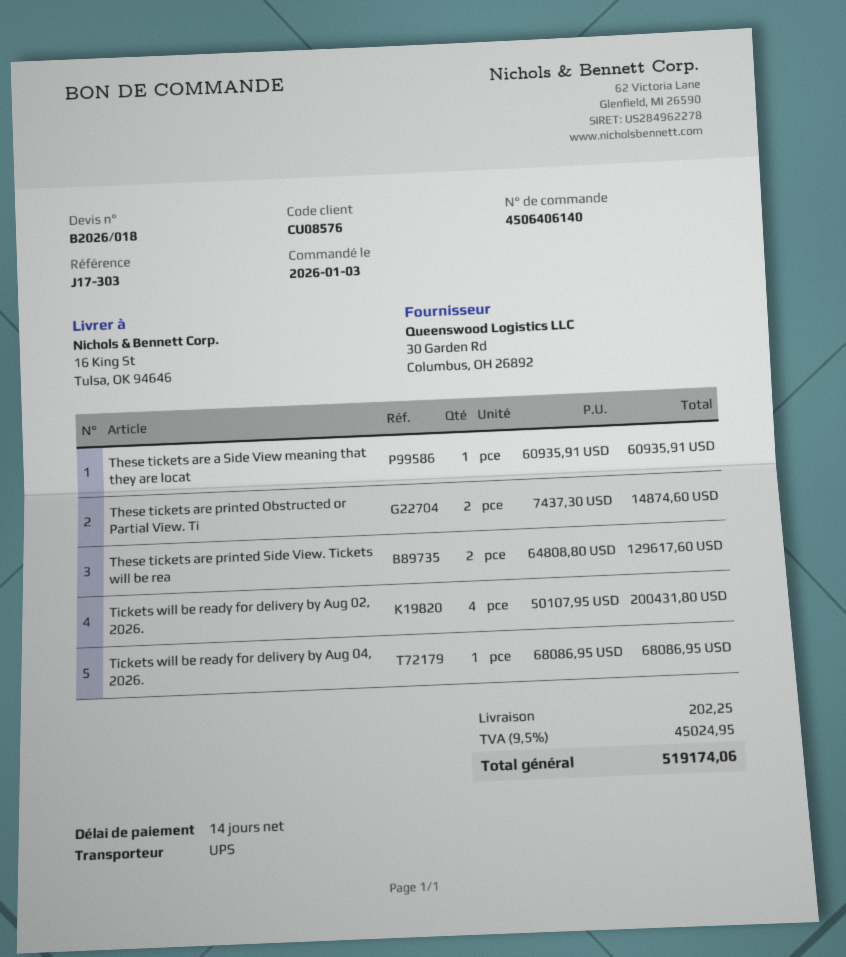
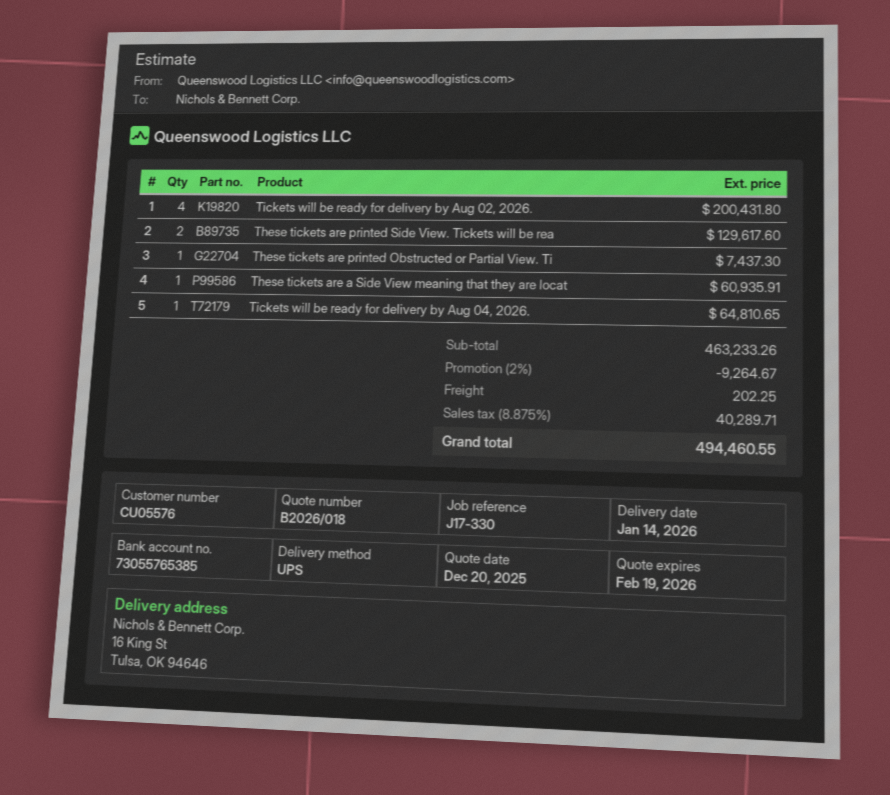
customer number: CU08576 -> CU05576
reference: J17-303 -> J17-330
These tickets are printed Obstructed or Partial View. Ti: 2 for 14874.60 -> 1 for 7437.30
Tickets will be ready for delivery by Aug 04, 2026.: 1 for 68086.95 -> 1 for 64810.65
discount: none -> 2% = 9264.67
tax: 9.5% = 45024.95 -> 8.875% = 40289.71
total: 519174.06 -> 494460.55

